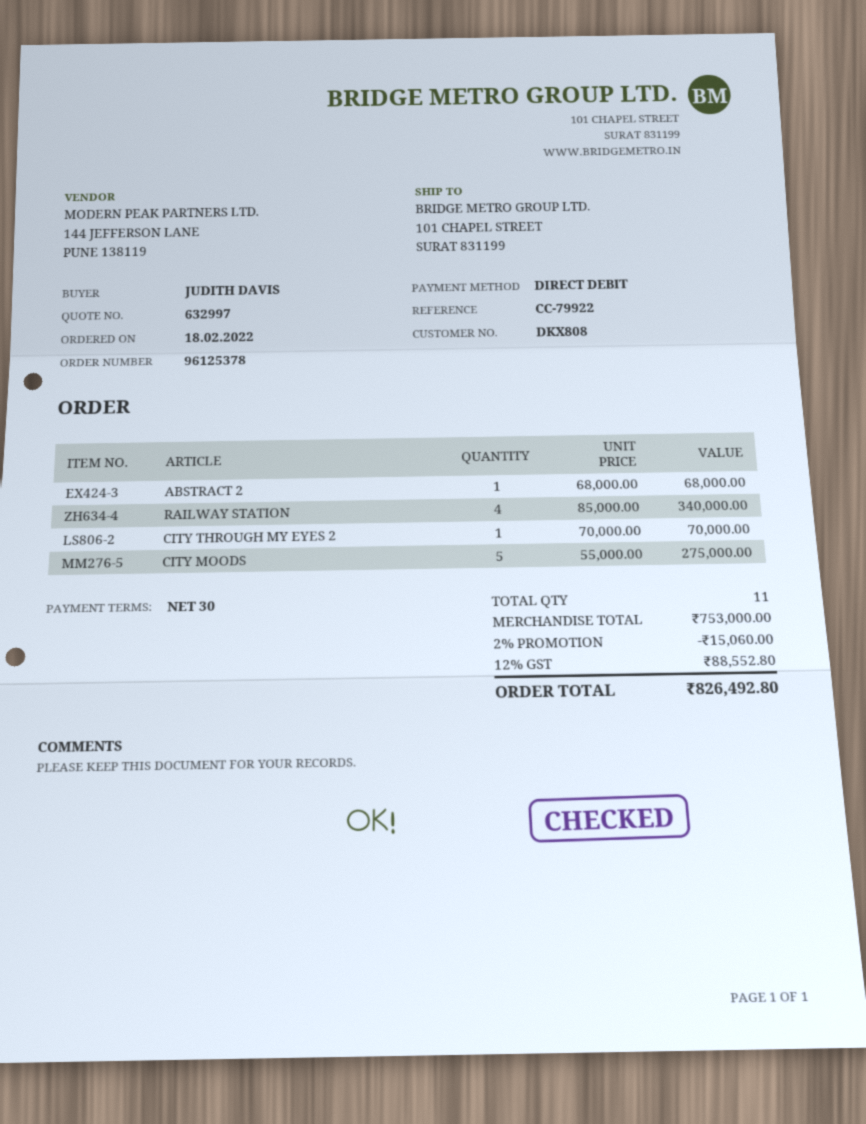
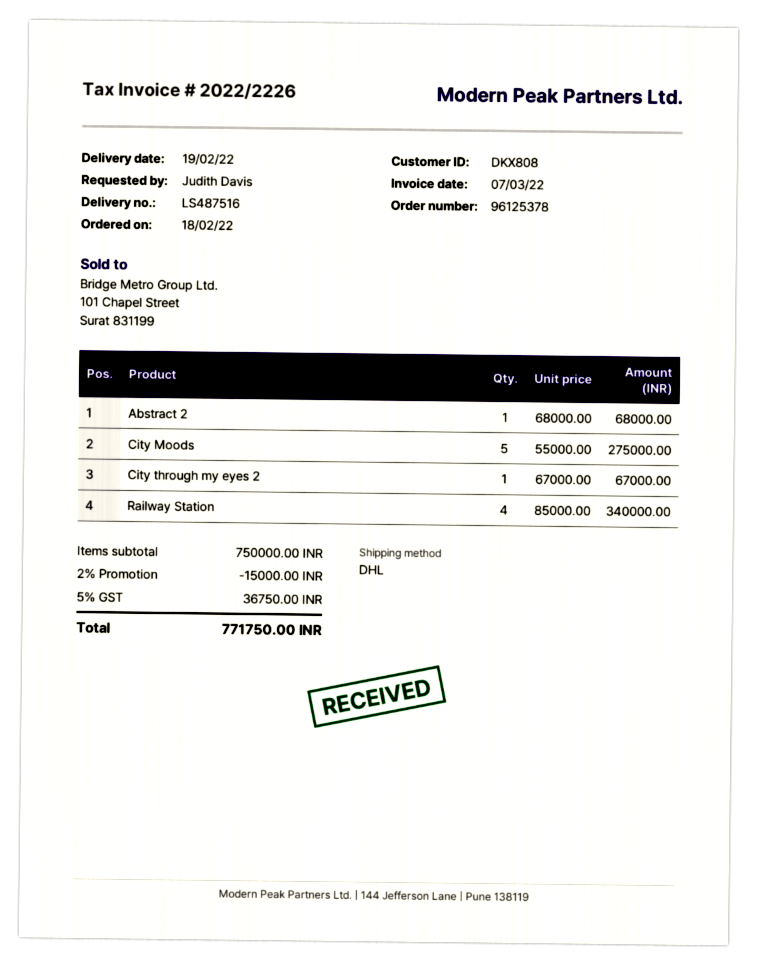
CITY THROUGH MY EYES 2: 1 x 70000.00 = 70000.00 -> 1 x 67000.00 = 67000.00
subtotal: 753000.00 -> 750000.00
discount: 2% = 15060.00 -> 2% = 15000.00
tax: 12% = 88552.80 -> 5% = 36750.00
total: 826492.80 -> 771750.00

